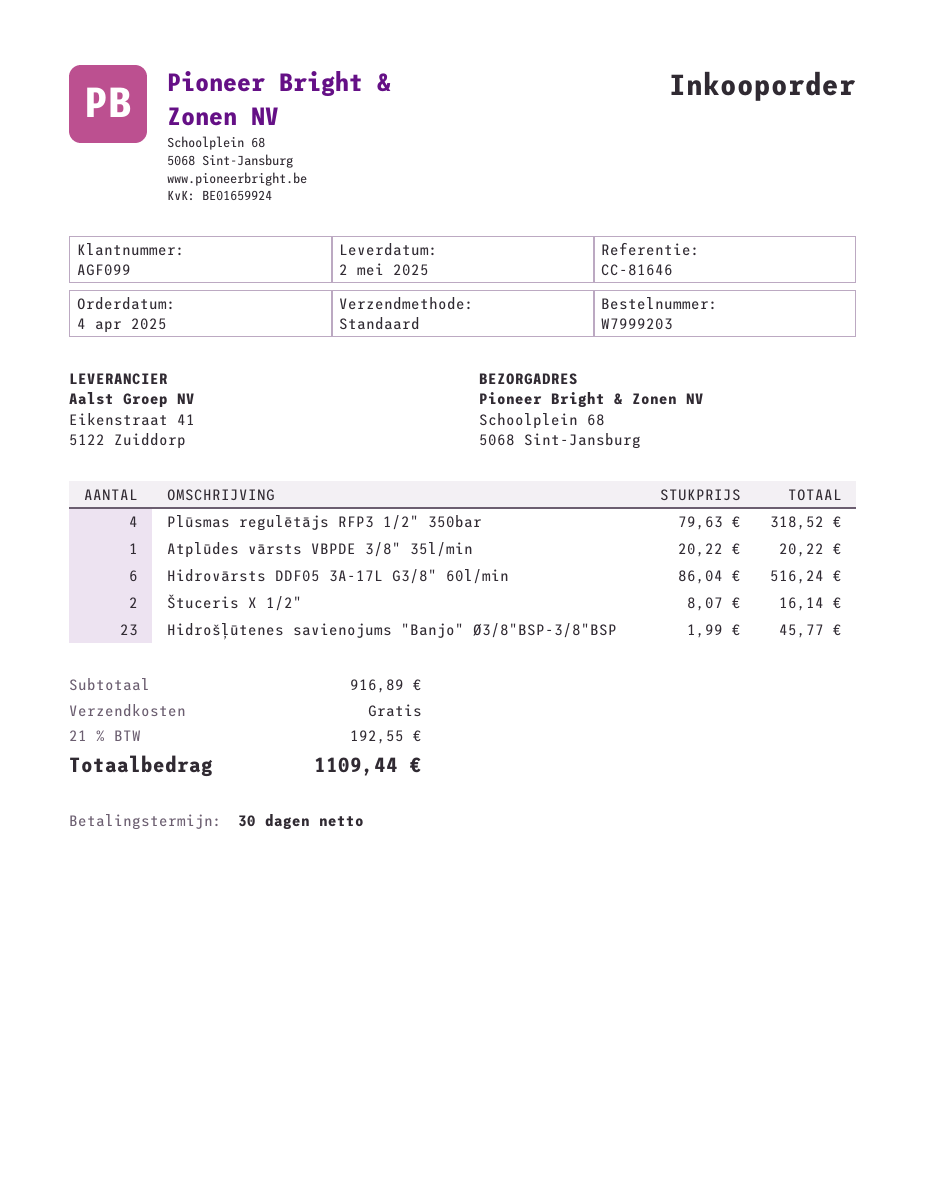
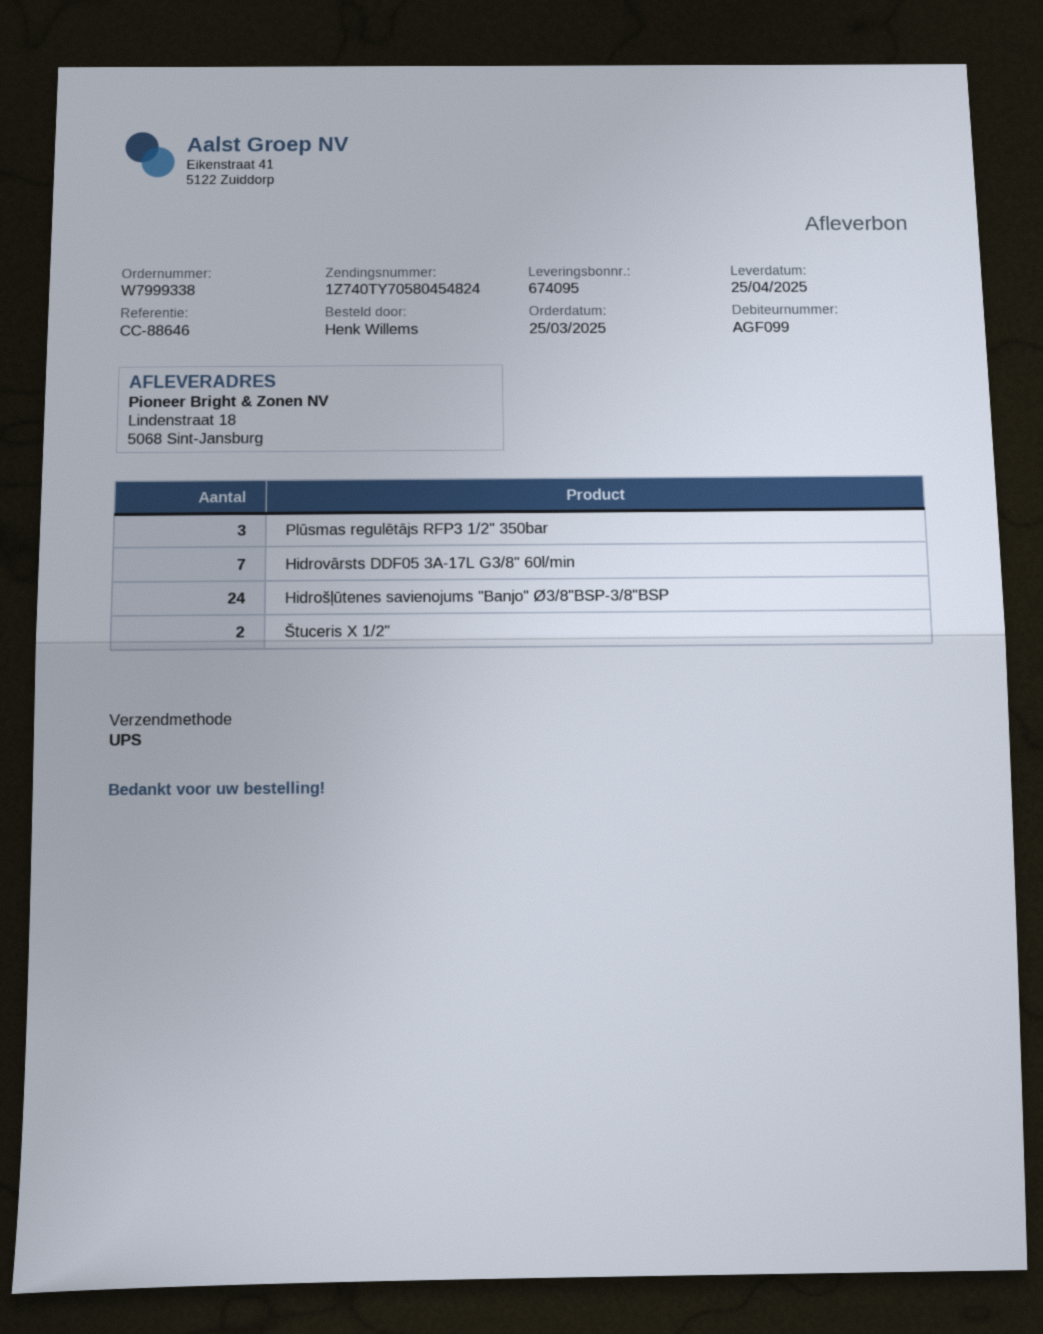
order number: W7999203 -> W7999338
order date: 2025-04-04 -> 2025-03-25
delivery date: 2025-05-02 -> 2025-04-25
reference: CC-81646 -> CC-88646
shipping method: standard -> UPS
ship to: Schoolplein 68, 5068 Sint-Jansburg -> Lindenstraat 18, 5068 Sint-Jansburg
Plūsmas regulētājs RFP3 1/2" 350bar: 4 -> 3
Atplūdes vārsts VBPDE 3/8" 35l/min: 1 -> none
Hidrovārsts DDF05 3A-17L G3/8" 60l/min: 6 -> 7
Hidrošļūtenes savienojums "Banjo" Ø3/8"BSP-3/8"BSP: 23 -> 24

